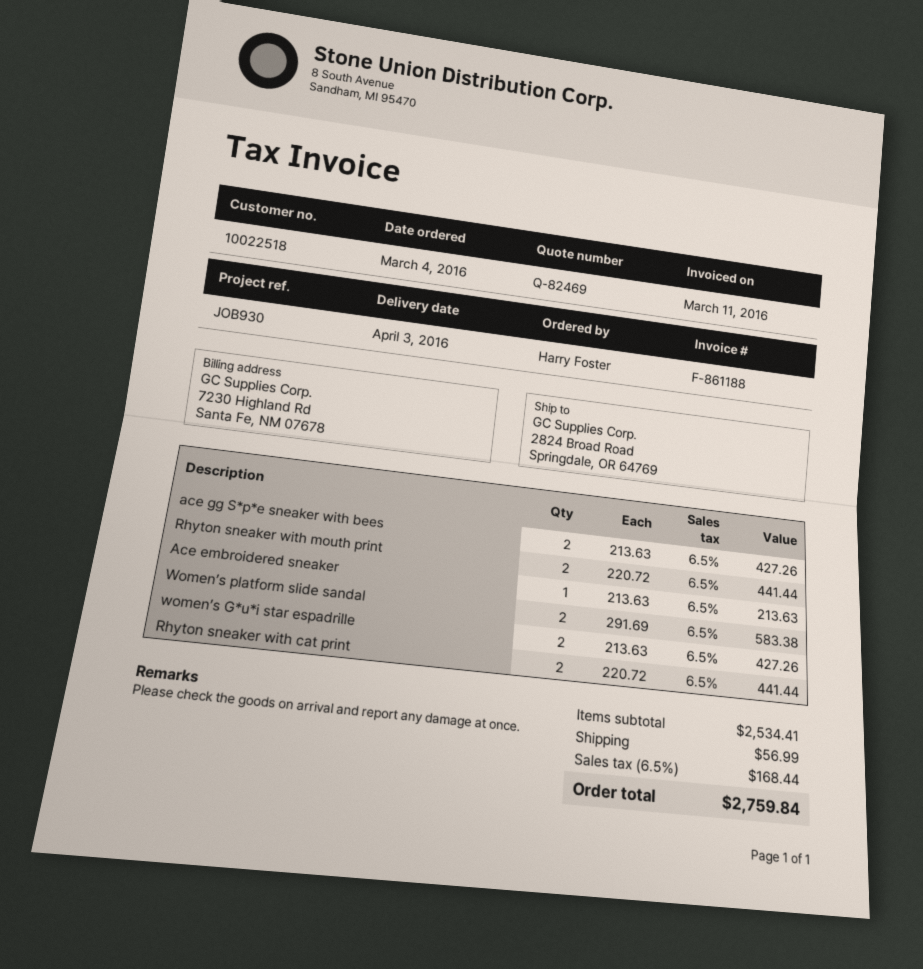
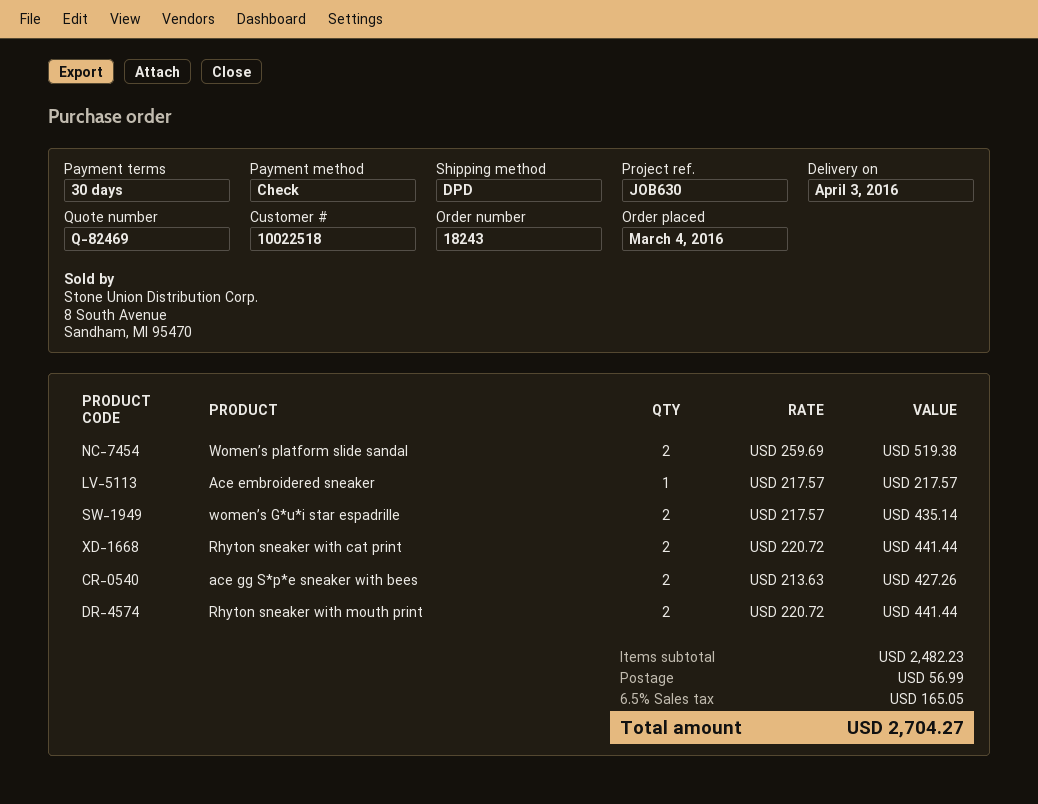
reference: JOB930 -> JOB630
Ace embroidered sneaker: 1 x 213.63 = 213.63 -> 1 x 217.57 = 217.57
Women’s platform slide sandal: 2 x 291.69 = 583.38 -> 2 x 259.69 = 519.38
women’s G*u*i star espadrille: 2 x 213.63 = 427.26 -> 2 x 217.57 = 435.14
subtotal: 2534.41 -> 2482.23
tax: 6.5% = 168.44 -> 6.5% = 165.05
total: 2759.84 -> 2704.27

